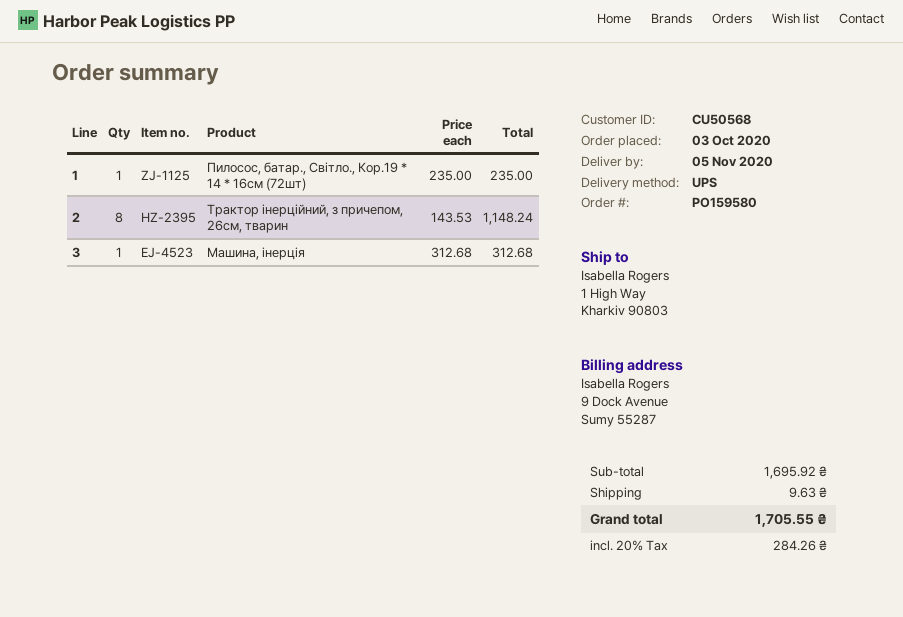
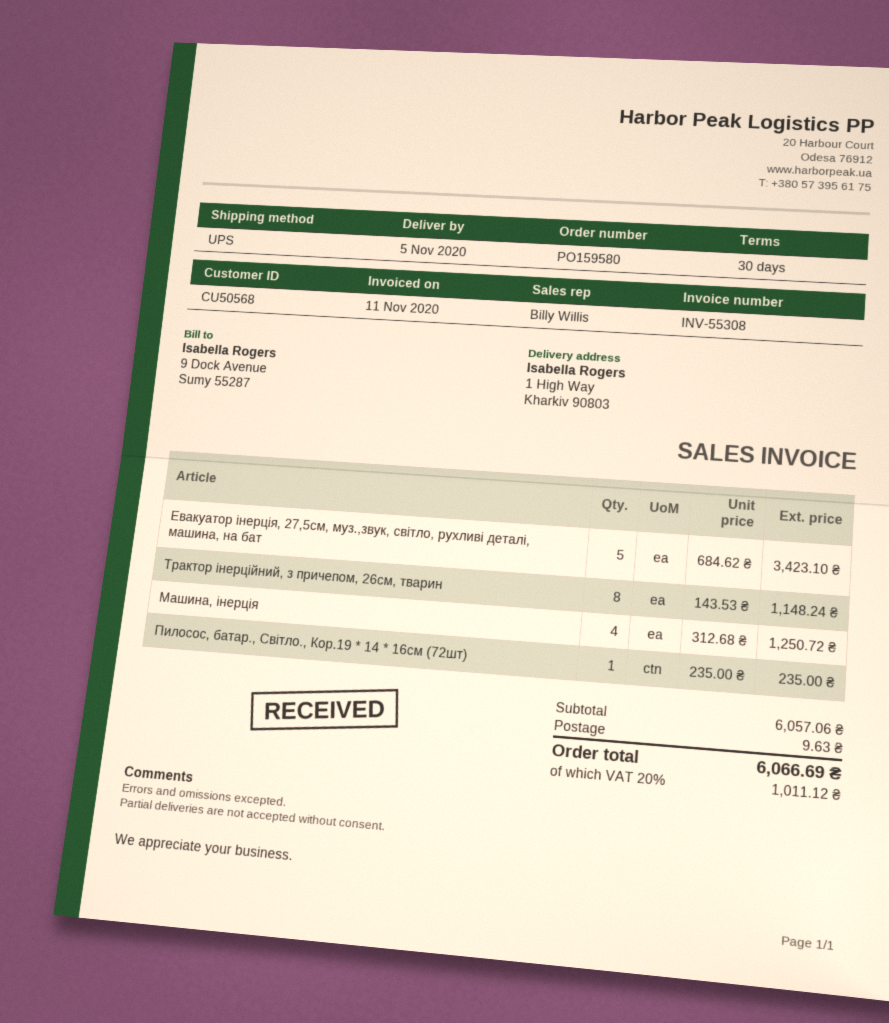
Машина, iнерція: 1 x 312.68 = 312.68 -> 4 x 312.68 = 1250.72
Евакуатор інерція, 27,5см, муз.,звук, світло, рухливі деталі, машина, на бат: none -> 5 x 684.62 = 3423.10
subtotal: 1695.92 -> 6057.06
tax: 20% = 284.26 -> 20% = 1011.12
total: 1705.55 -> 6066.69

